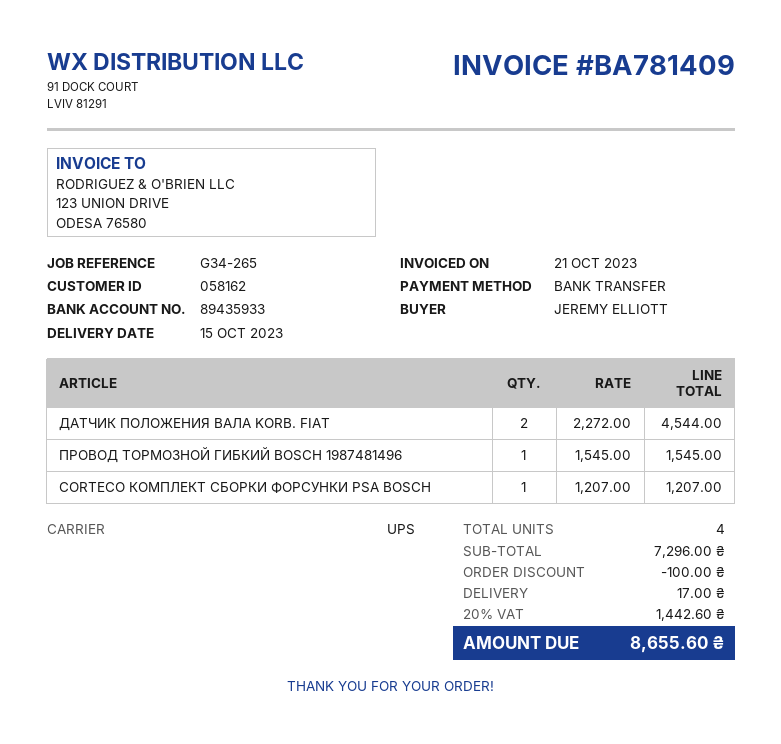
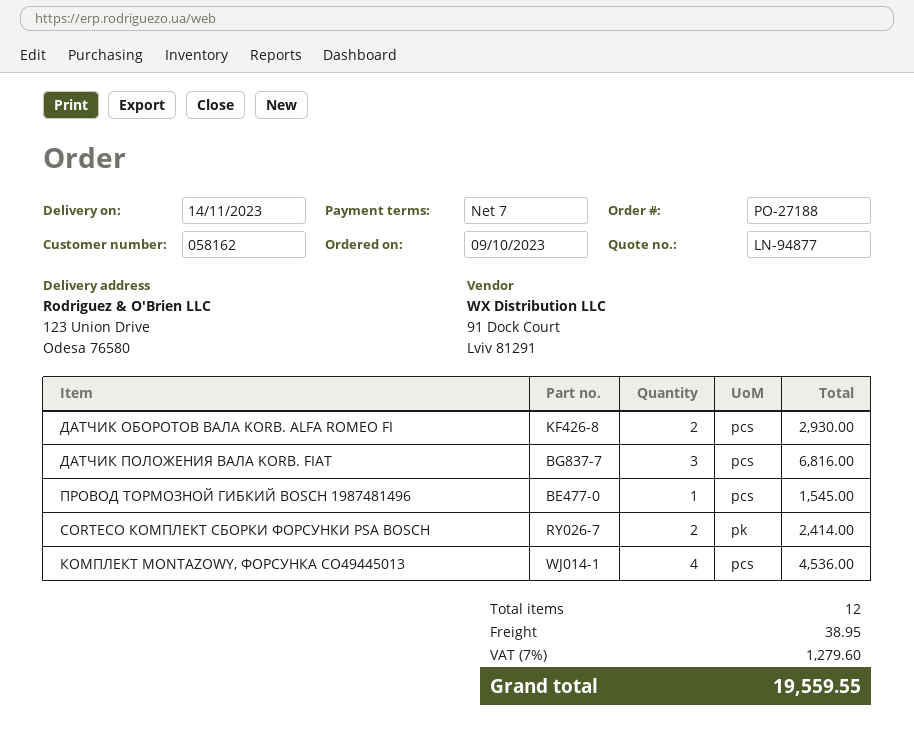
delivery date: 2023-10-15 -> 2023-11-14
ДАТЧИК ПОЛОЖЕНИЯ ВАЛА KORB. FIAT: 2 for 4544.00 -> 3 for 6816.00
CORTECO КОМПЛЕКТ СБОРКИ ФОРСУНКИ PSA BOSCH: 1 for 1207.00 -> 2 for 2414.00
ДАТЧИК ОБОРОТОВ ВАЛА KORB. ALFA ROMEO FI: none -> 2 for 2930.00
КОМПЛЕКТ MONTAZOWY, ФОРСУНКА CO49445013: none -> 4 for 4536.00
total quantity: 4 -> 12
discount: 100.00 -> none
shipping: 17.00 -> 38.95
tax: 20% = 1442.60 -> 7% = 1279.60
total: 8655.60 -> 19559.55

